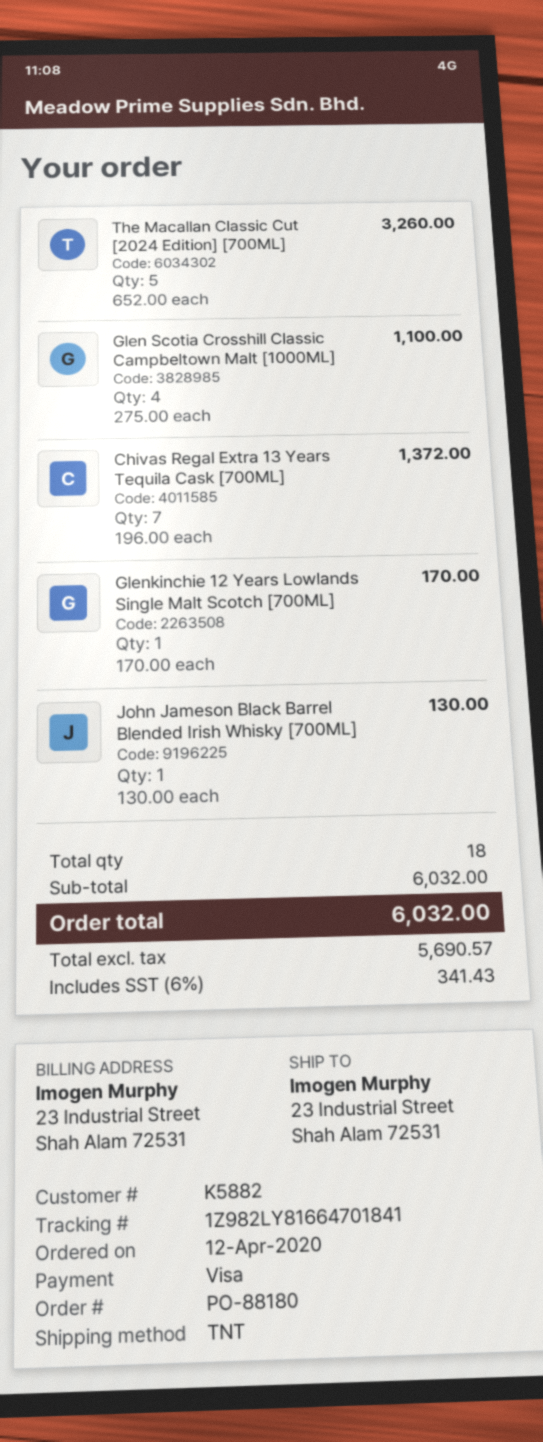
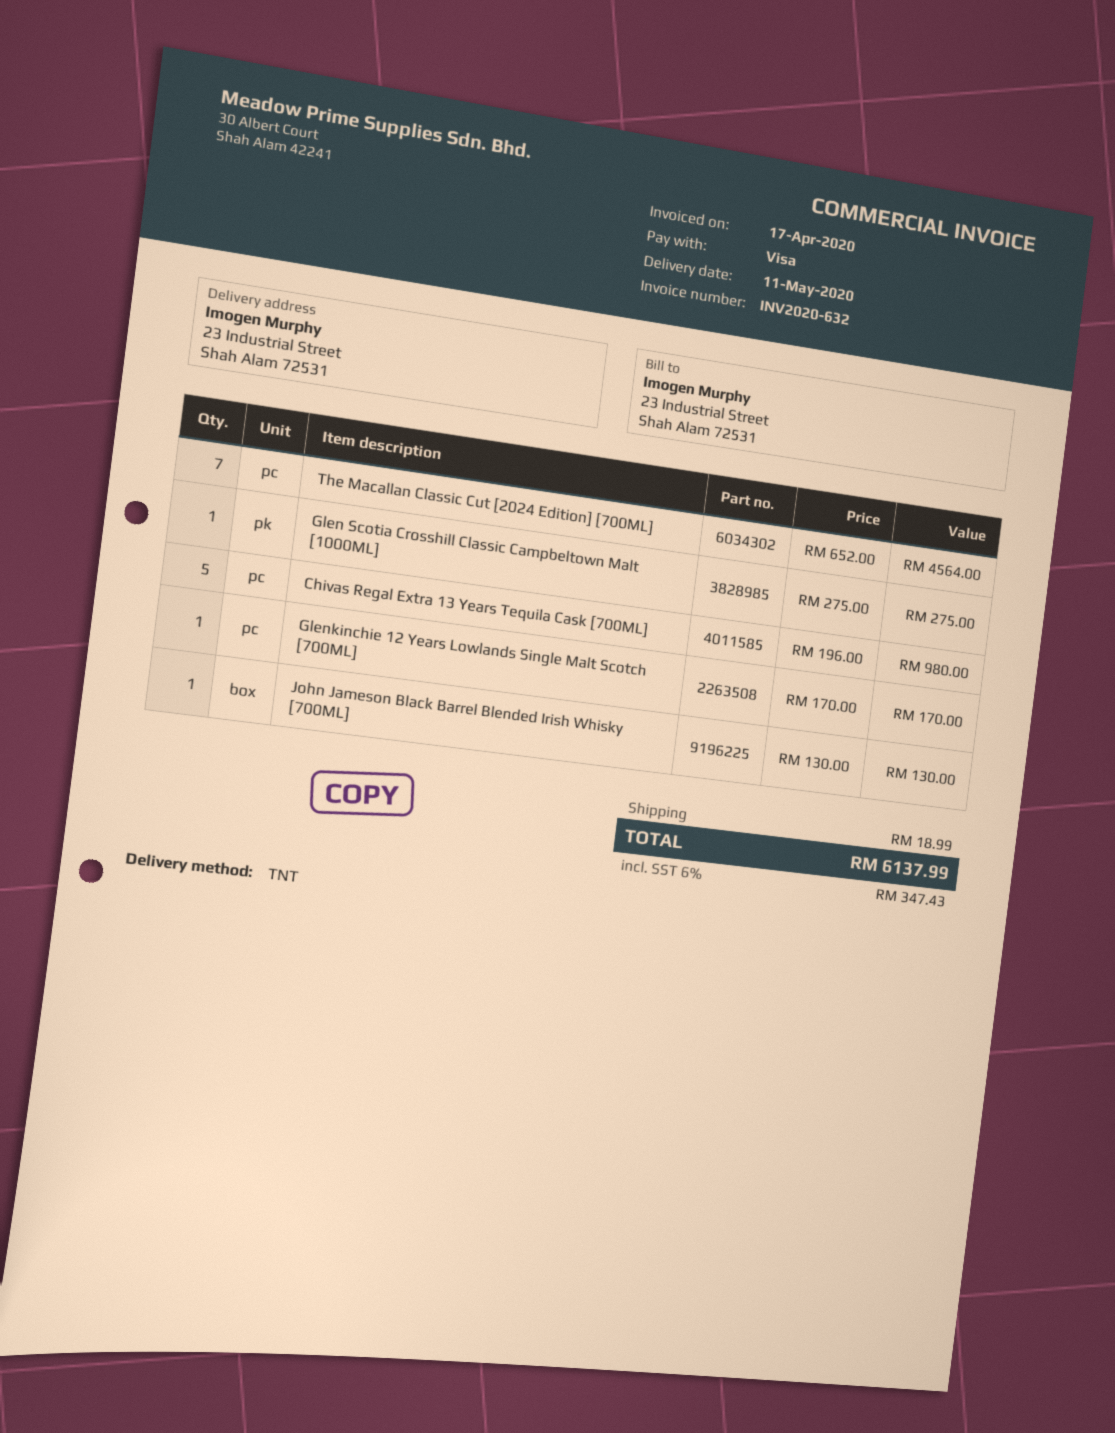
The Macallan Classic Cut [2024 Edition] [700ML]: 5 x 652.00 = 3260.00 -> 7 x 652.00 = 4564.00
Glen Scotia Crosshill Classic Campbeltown Malt [1000ML]: 4 x 275.00 = 1100.00 -> 1 x 275.00 = 275.00
Chivas Regal Extra 13 Years Tequila Cask [700ML]: 7 x 196.00 = 1372.00 -> 5 x 196.00 = 980.00
shipping: none -> 18.99
tax: 6% = 341.43 -> 6% = 347.43
total: 6032.00 -> 6137.99

